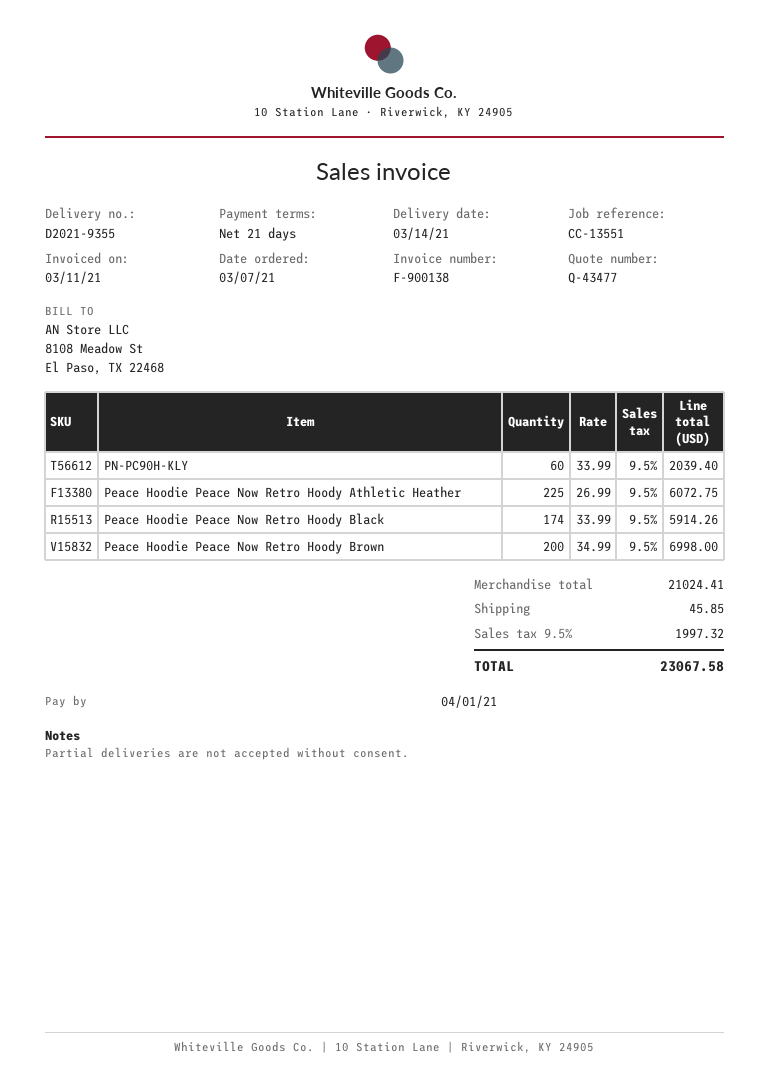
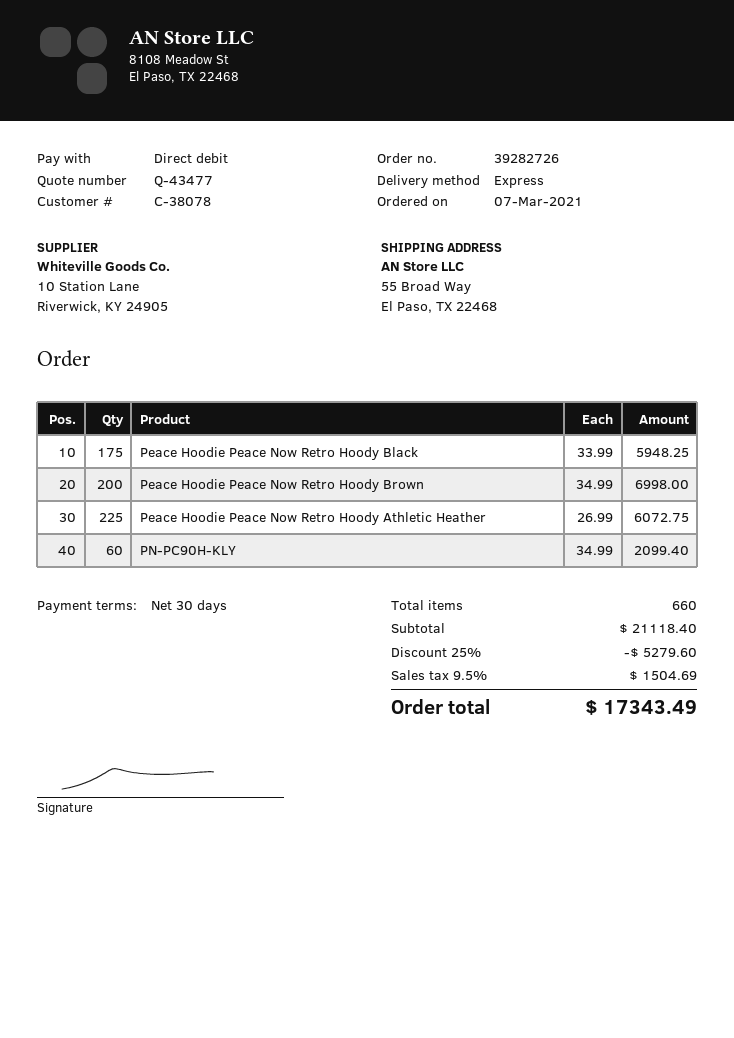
payment terms: 21 days -> 30 days
PN-PC90H-KLY: 60 x 33.99 = 2039.40 -> 60 x 34.99 = 2099.40
Peace Hoodie Peace Now Retro Hoody Black: 174 x 33.99 = 5914.26 -> 175 x 33.99 = 5948.25
subtotal: 21024.41 -> 21118.40
discount: none -> 25% = 5279.60
shipping: 45.85 -> none
tax: 9.5% = 1997.32 -> 9.5% = 1504.69
total: 23067.58 -> 17343.49

